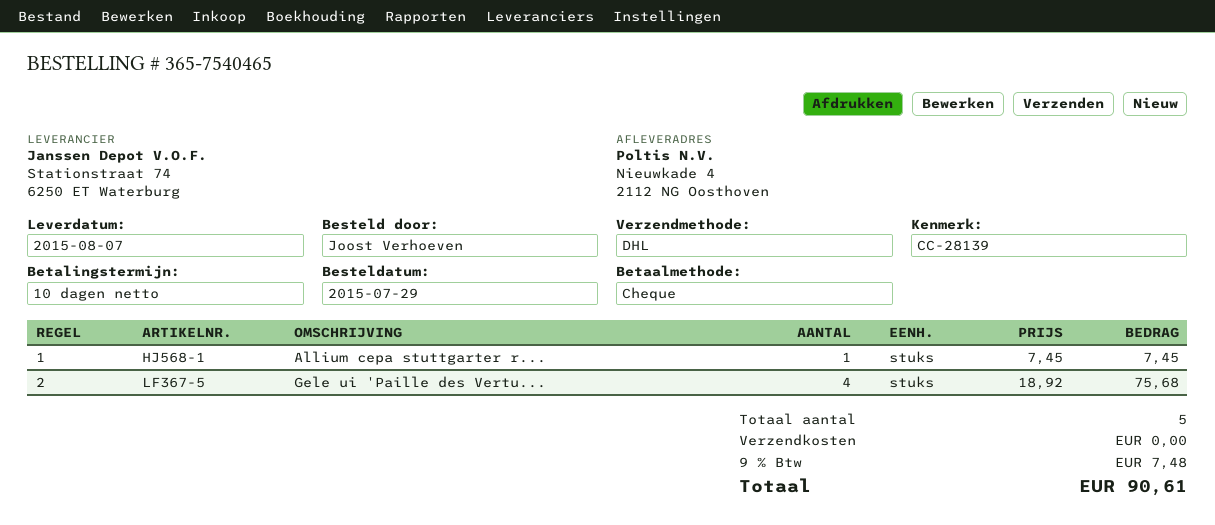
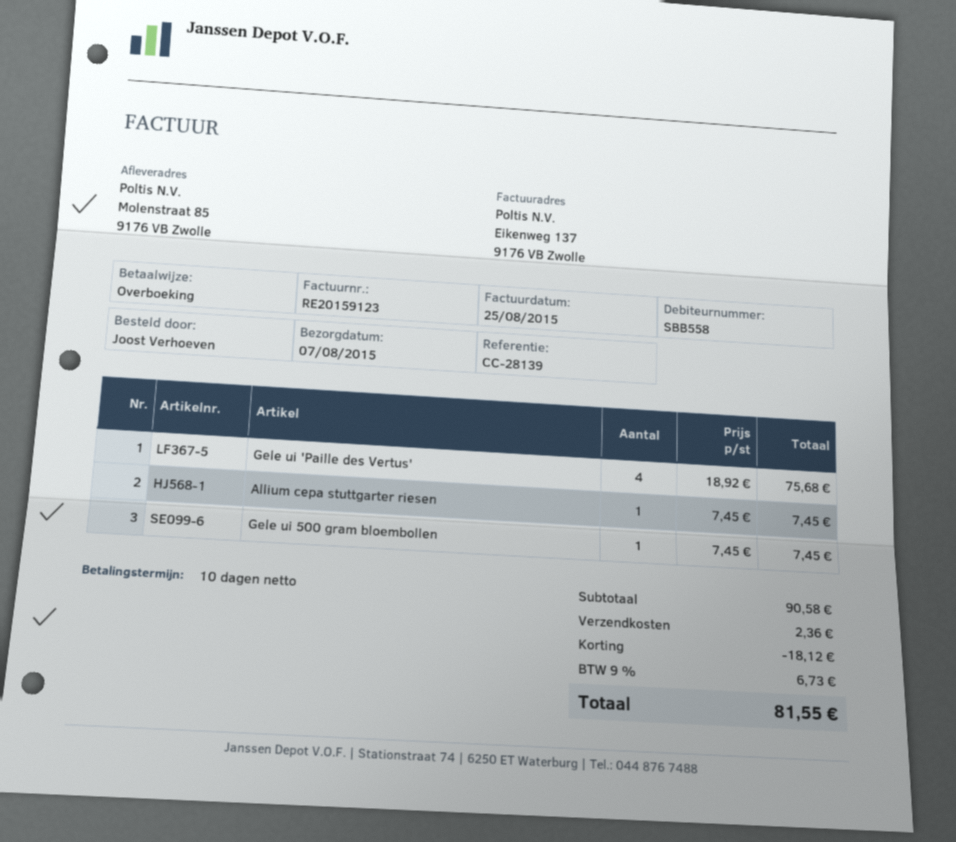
payment method: cheque -> bank transfer
ship to: Nieuwkade 4, 2112 NG Oosthoven -> Molenstraat 85, 9176 VB Zwolle
Gele ui 500 gram bloembollen: none -> 1 x 7.45 = 7.45
discount: none -> 18.12
shipping: 0.00 -> 2.36
tax: 9% = 7.48 -> 9% = 6.73
total: 90.61 -> 81.55

